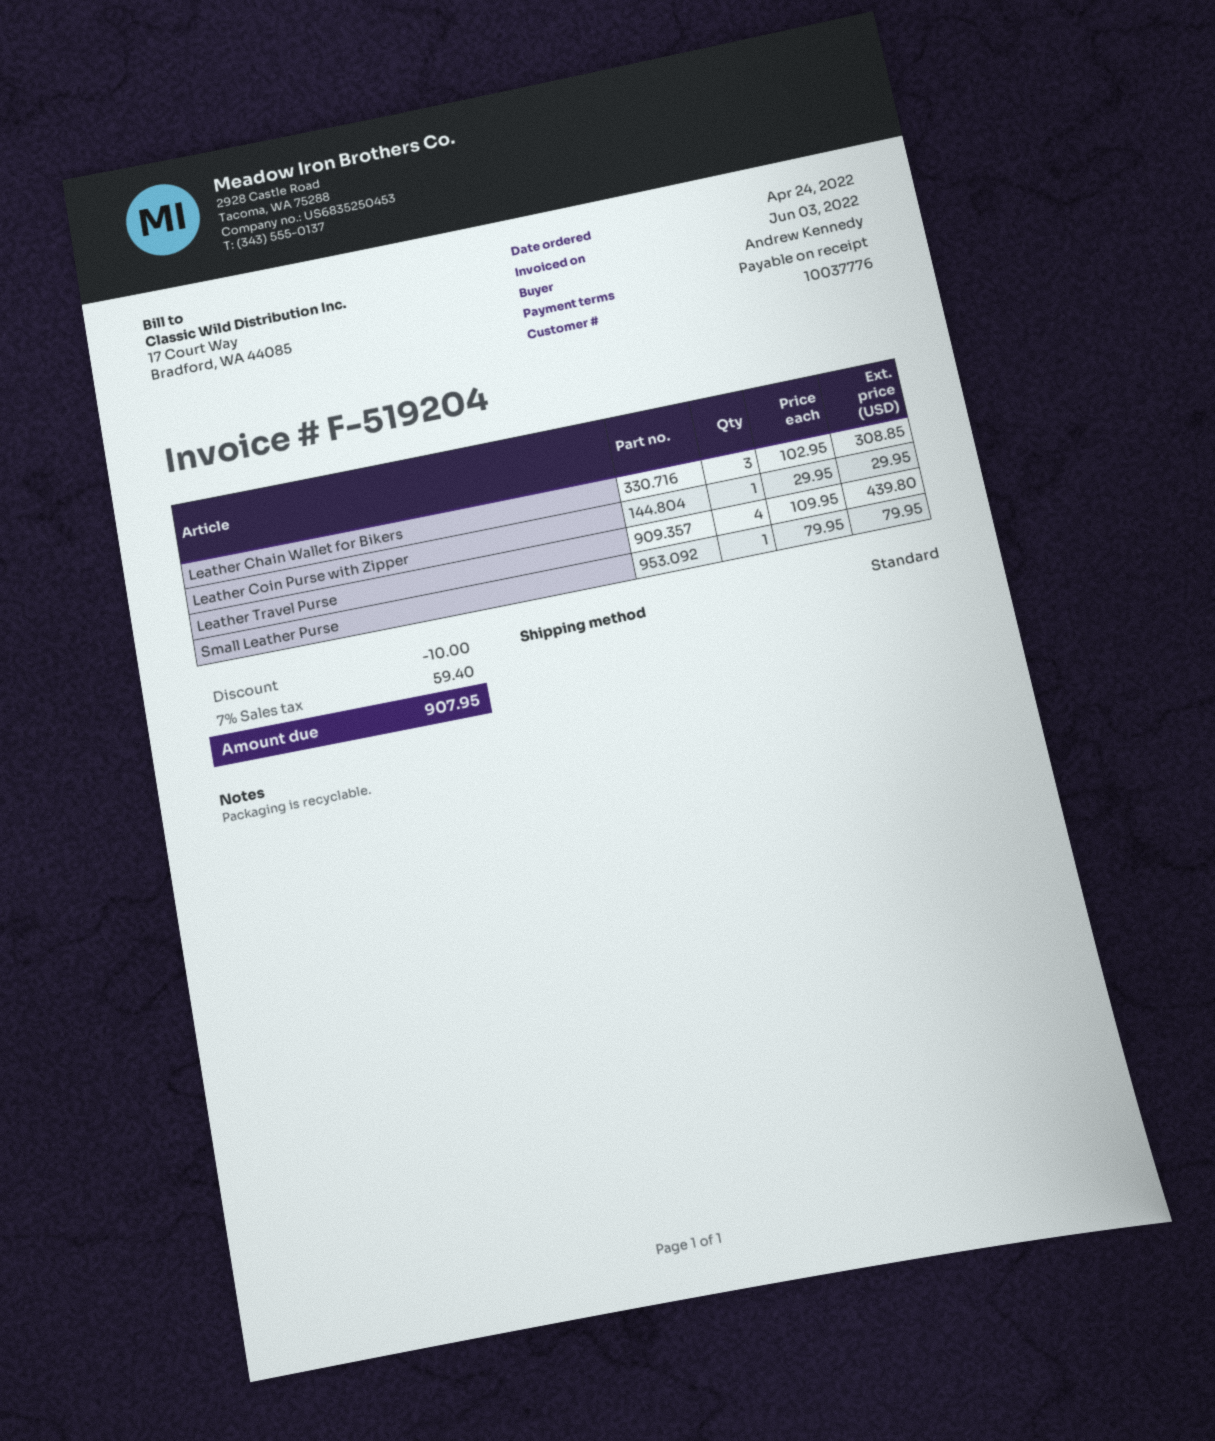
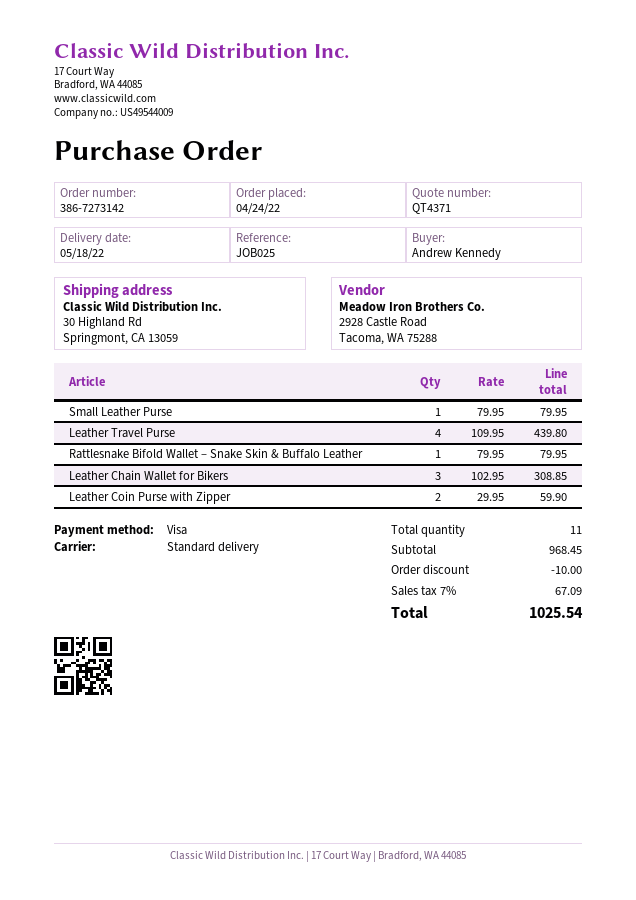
Leather Coin Purse with Zipper: 1 x 29.95 = 29.95 -> 2 x 29.95 = 59.90
Rattlesnake Bifold Wallet – Snake Skin & Buffalo Leather: none -> 1 x 79.95 = 79.95
tax: 7% = 59.40 -> 7% = 67.09
total: 907.95 -> 1025.54

